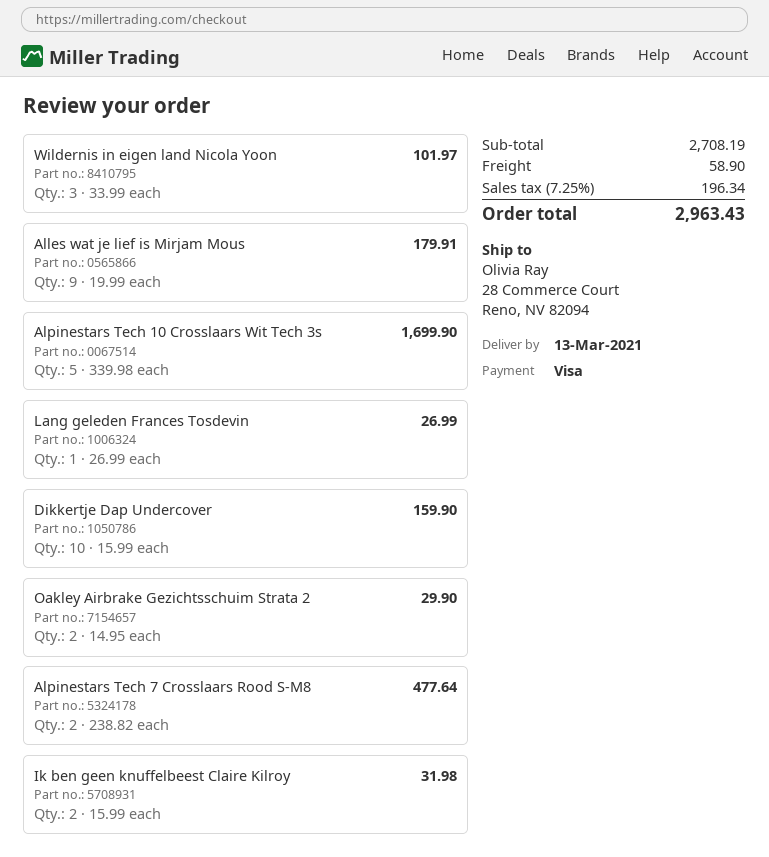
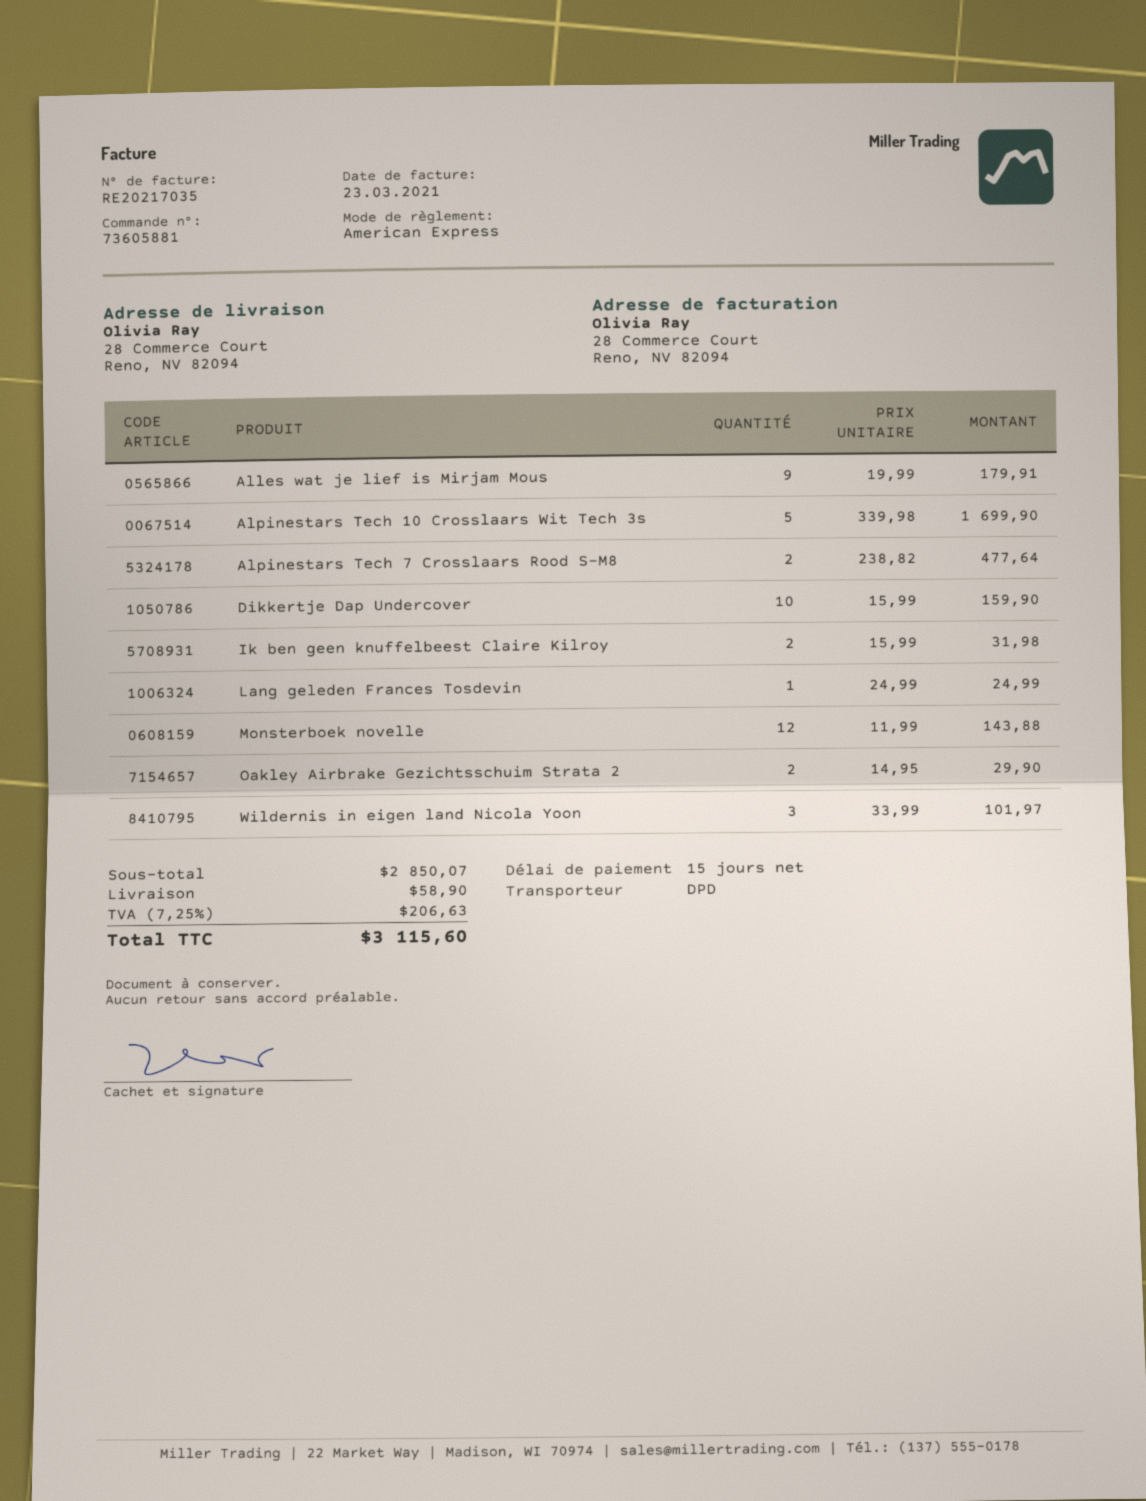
payment method: Visa -> American Express
Lang geleden Frances Tosdevin: 1 x 26.99 = 26.99 -> 1 x 24.99 = 24.99
Monsterboek novelle: none -> 12 x 11.99 = 143.88
subtotal: 2708.19 -> 2850.07
tax: 7.25% = 196.34 -> 7.25% = 206.63
total: 2963.43 -> 3115.60

